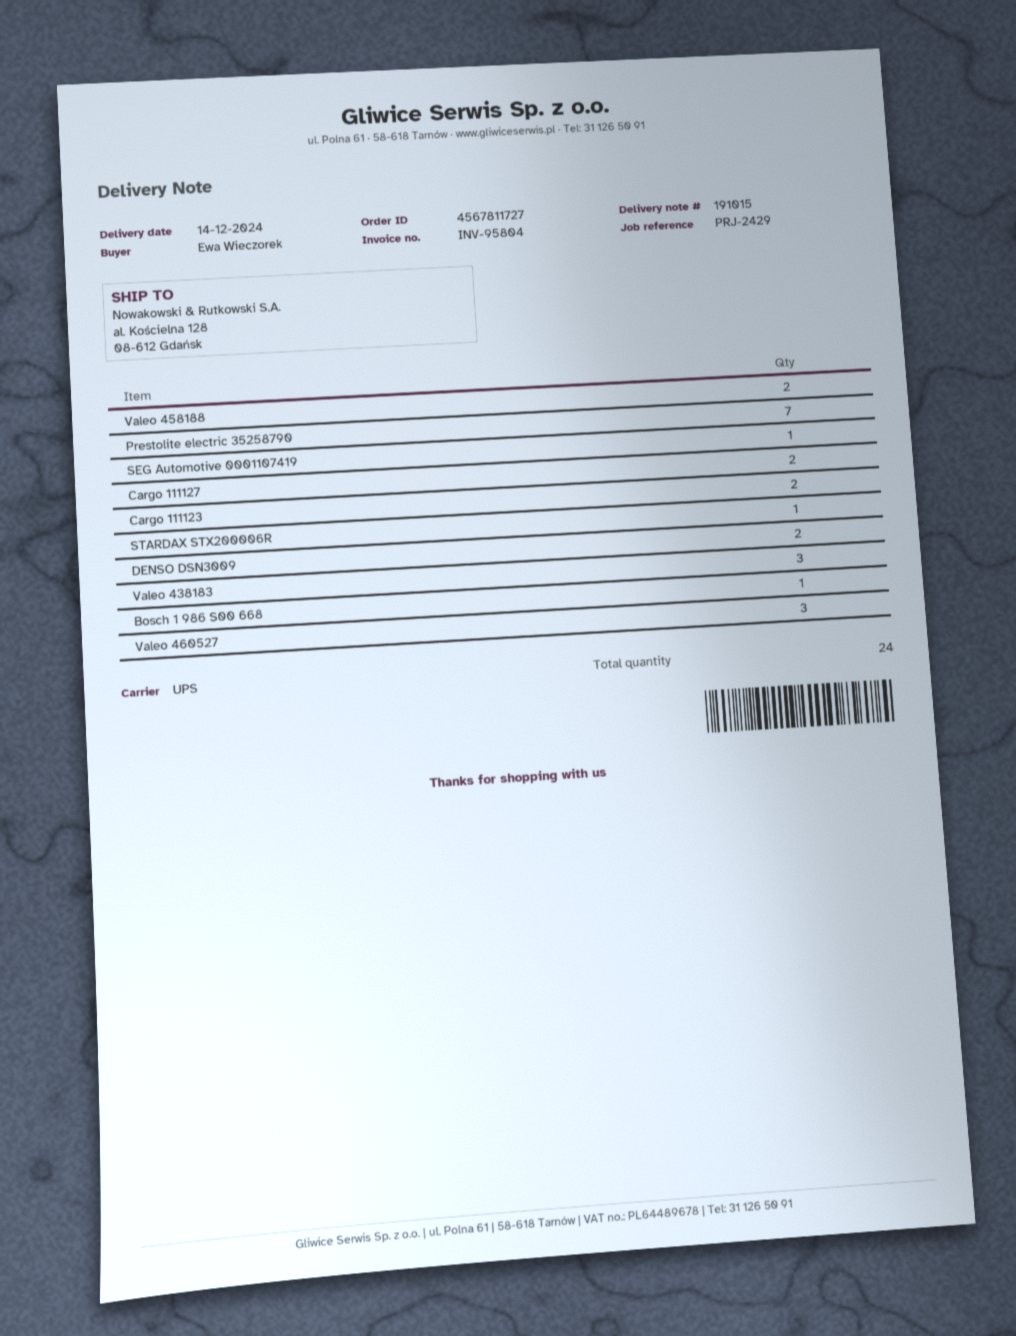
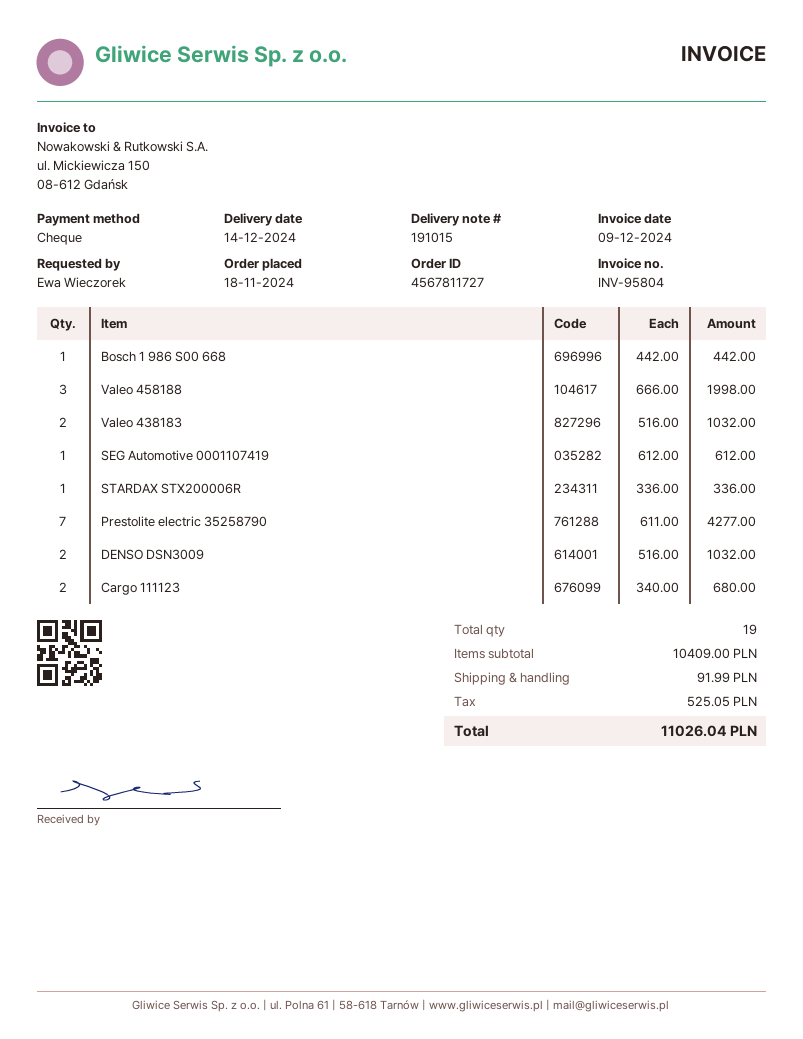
Valeo 458188: 2 -> 3
Cargo 111127: 2 -> none
Valeo 438183: 3 -> 2
Valeo 460527: 3 -> none
total quantity: 24 -> 19

